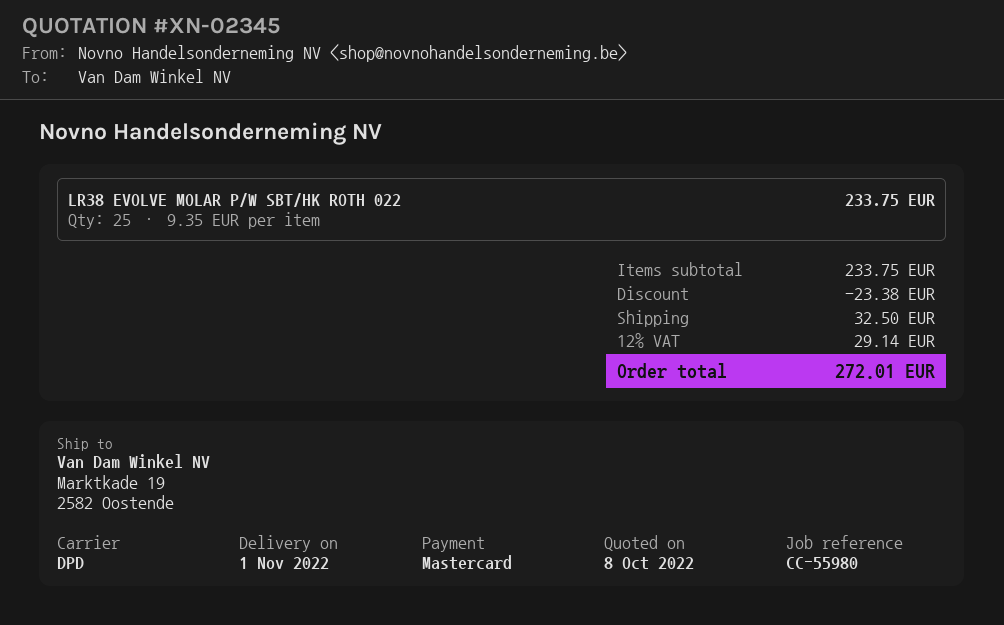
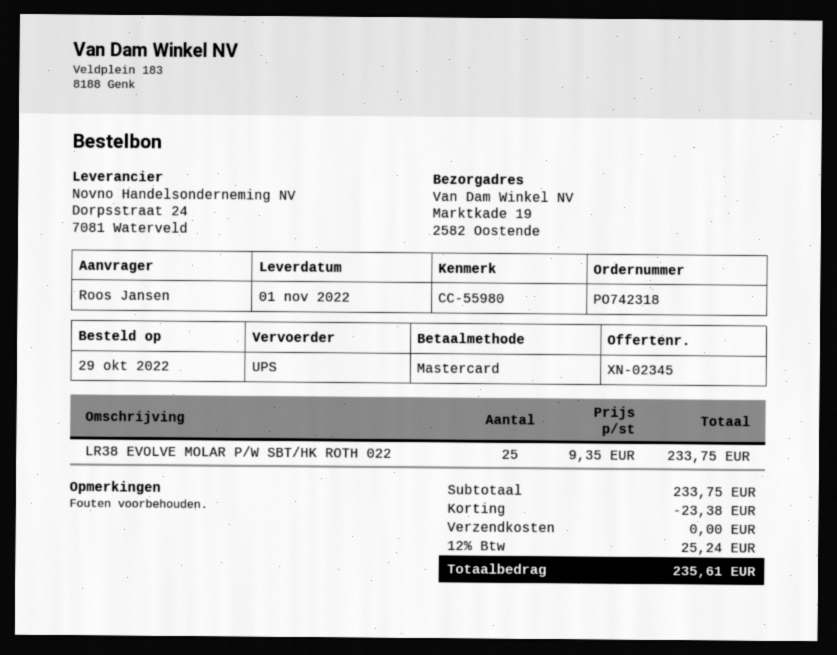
shipping method: DPD -> UPS
shipping: 32.50 -> 0.00
tax: 12% = 29.14 -> 12% = 25.24
total: 272.01 -> 235.61

